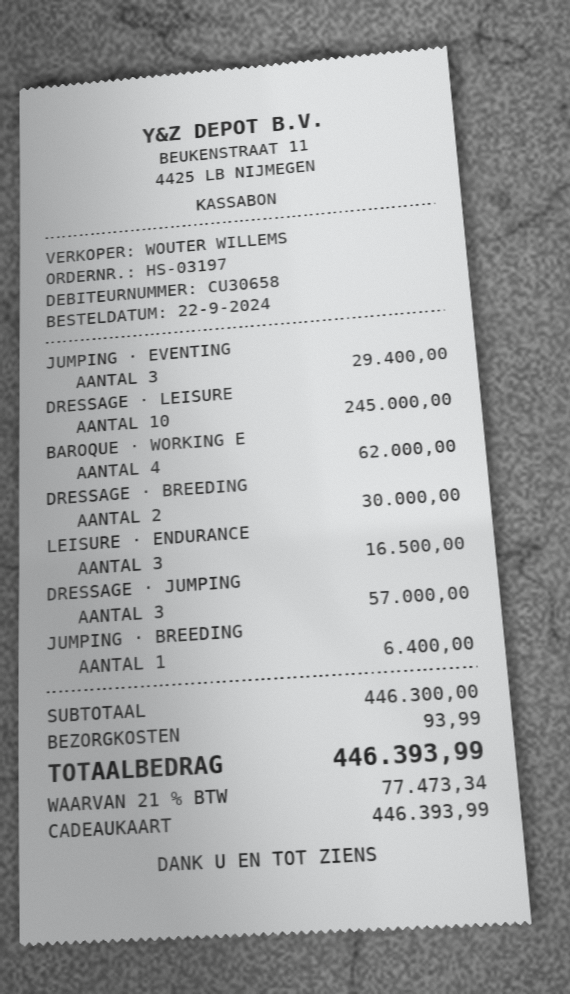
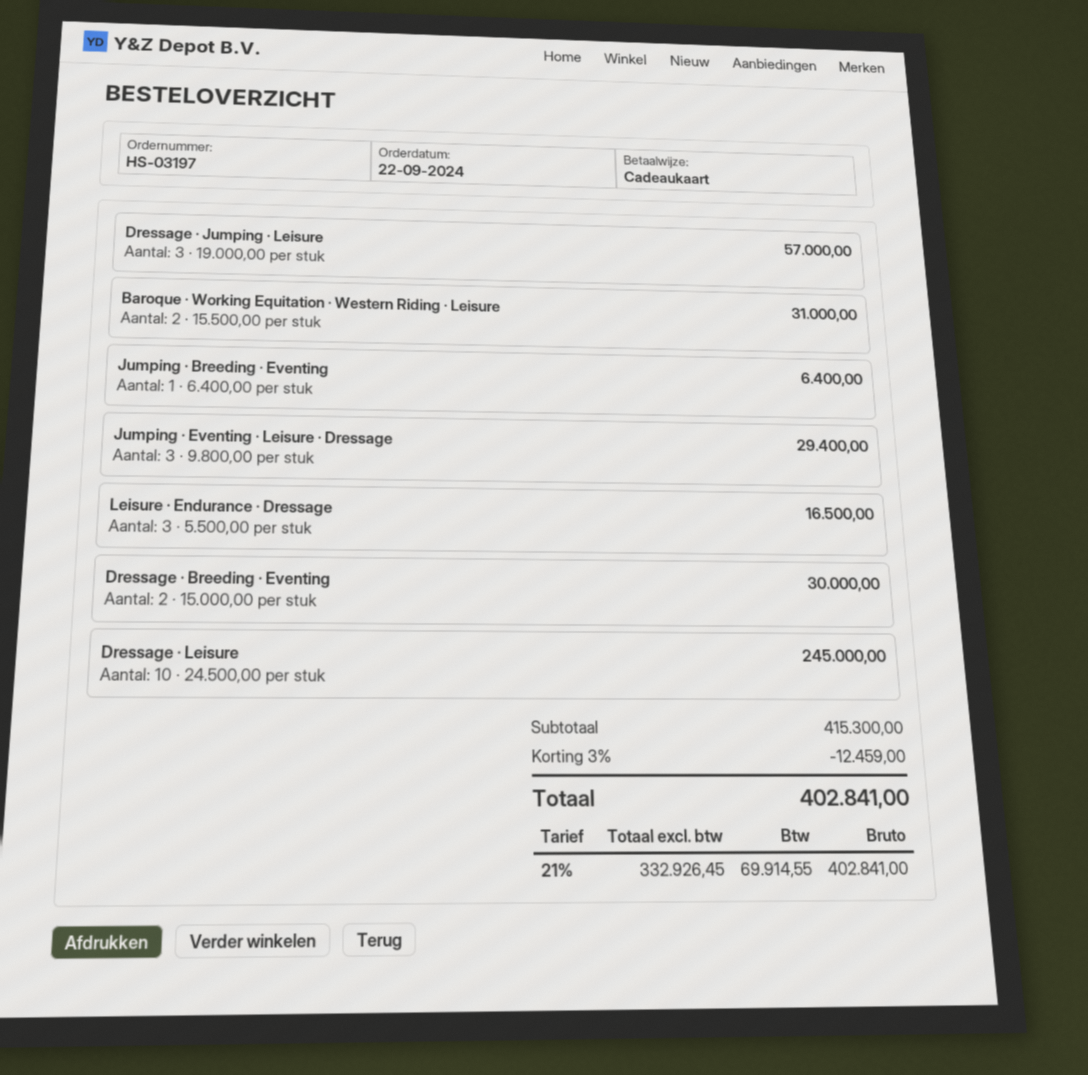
BAROQUE · WORKING E: 4 for 62000.00 -> 2 for 31000.00
subtotal: 446300.00 -> 415300.00
discount: none -> 3% = 12459.00
shipping: 93.99 -> none
tax: 21% = 77473.34 -> 21% = 69914.55
total: 446393.99 -> 402841.00

